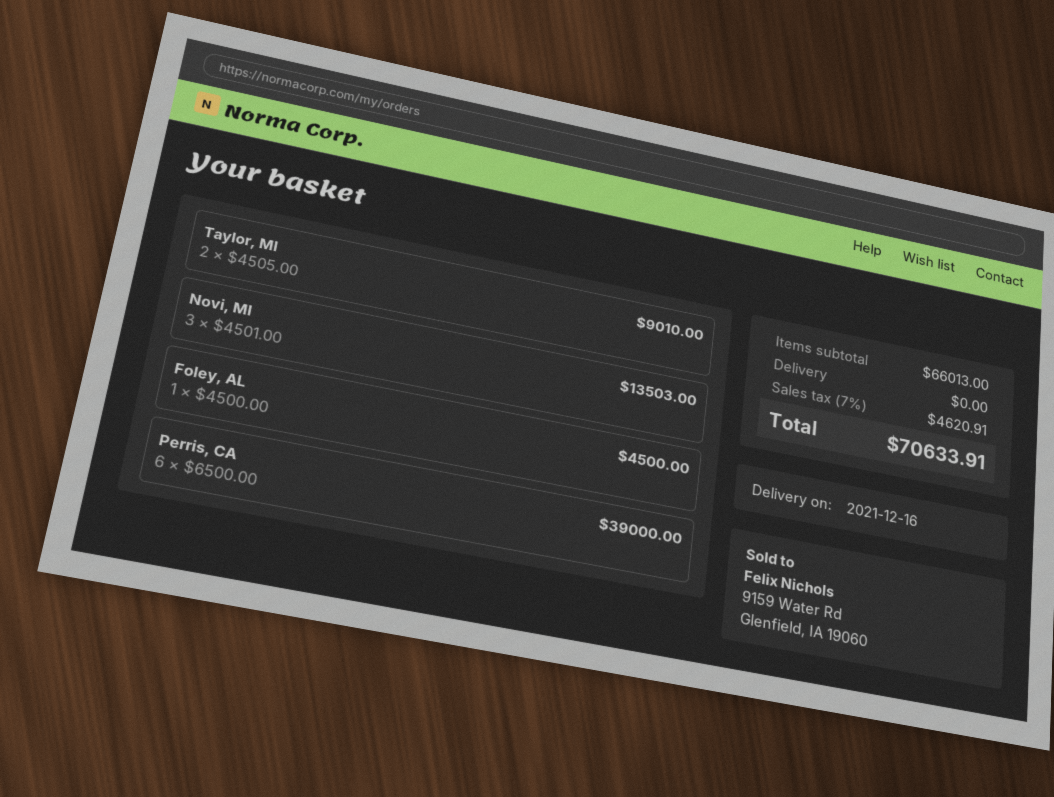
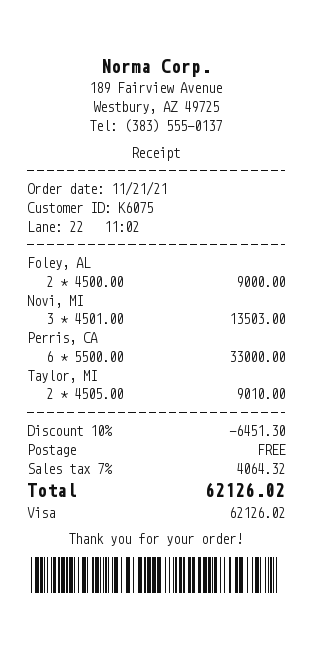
Foley, AL: 1 x 4500.00 = 4500.00 -> 2 x 4500.00 = 9000.00
Perris, CA: 6 x 6500.00 = 39000.00 -> 6 x 5500.00 = 33000.00
discount: none -> 10% = 6451.30
tax: 7% = 4620.91 -> 7% = 4064.32
total: 70633.91 -> 62126.02

